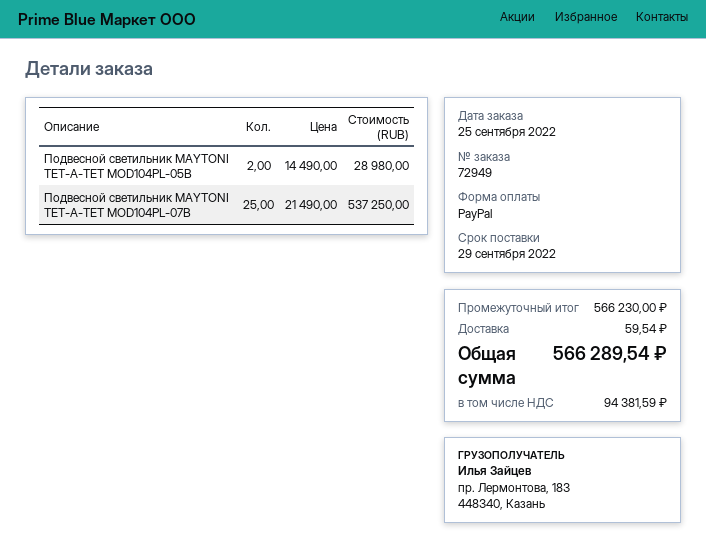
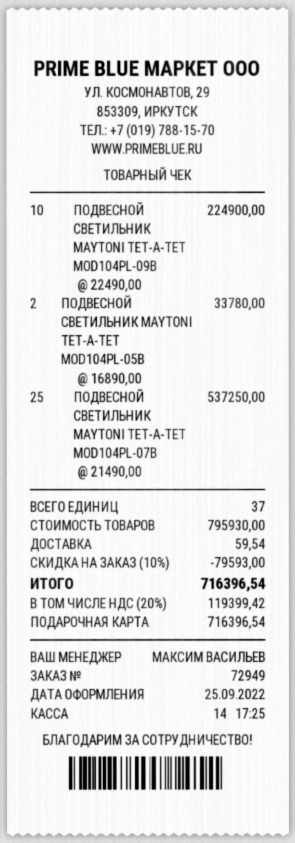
payment method: PayPal -> gift card
Подвесной светильник MAYTONI TET-A-TET MOD104PL-05B: 2 x 14490.00 = 28980.00 -> 2 x 16890.00 = 33780.00
ПОДВЕСНОЙ СВЕТИЛЬНИК MAYTONI TET-A-TET MOD104PL-09B: none -> 10 x 22490.00 = 224900.00
subtotal: 566230.00 -> 795930.00
discount: none -> 10% = 79593.00
tax: 94381.59 -> 119399.42
total: 566289.54 -> 716396.54

